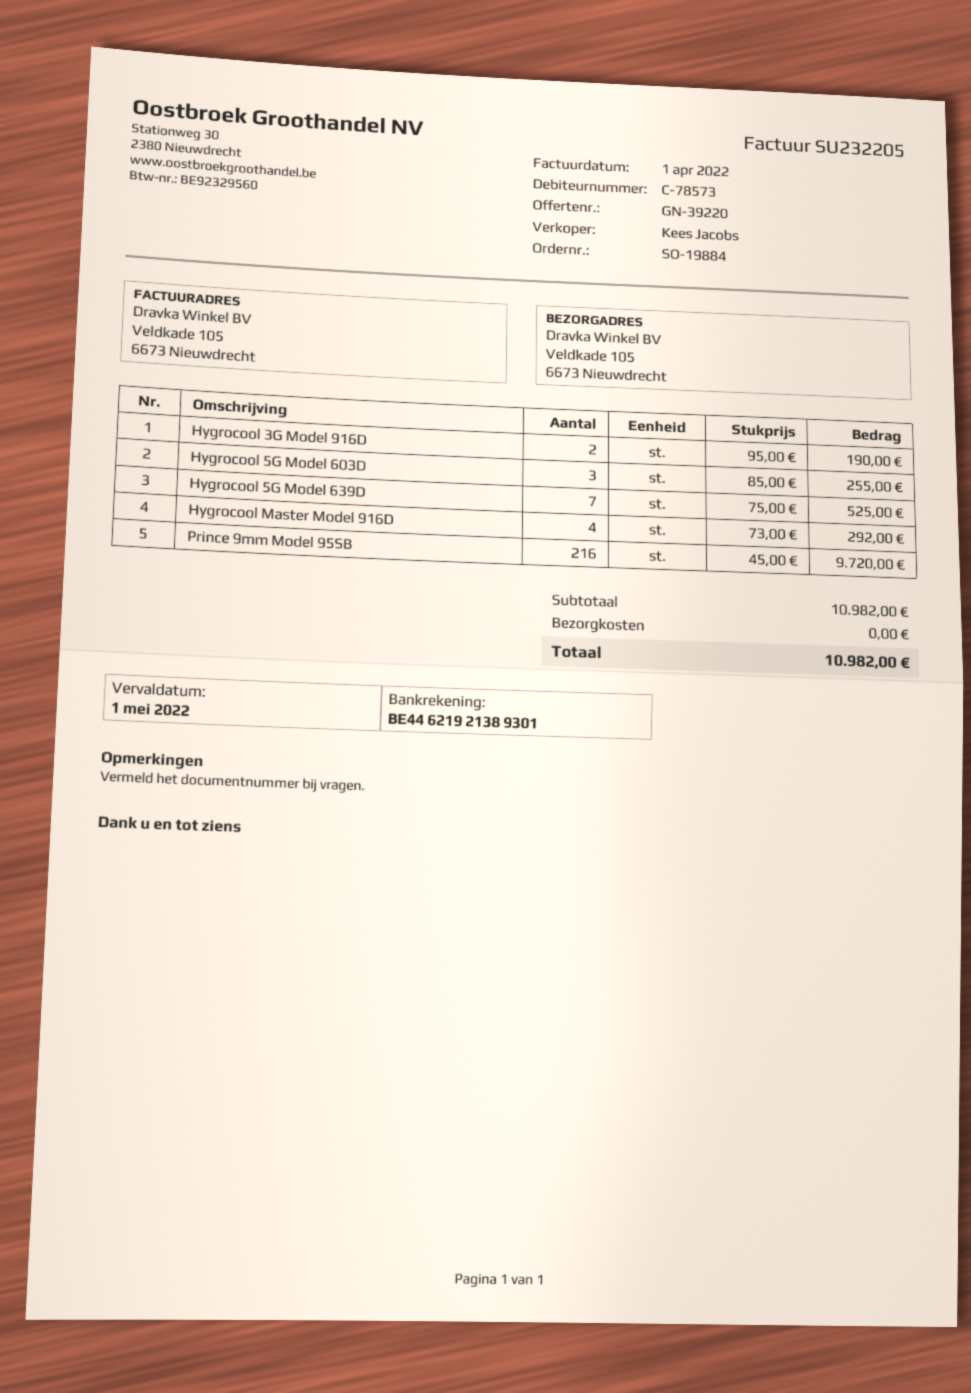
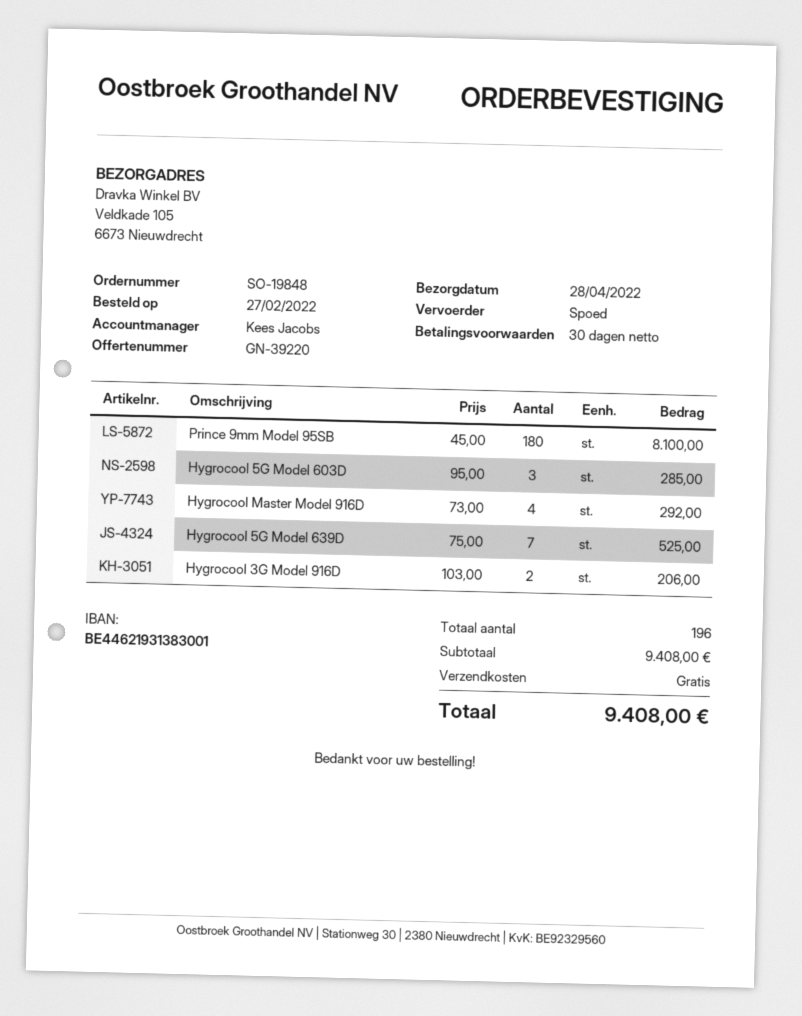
order number: SO-19884 -> SO-19848
bank account: BE44621921389301 -> BE44621931383001
Hygrocool 3G Model 916D: 2 x 95.00 = 190.00 -> 2 x 103.00 = 206.00
Hygrocool 5G Model 603D: 3 x 85.00 = 255.00 -> 3 x 95.00 = 285.00
Prince 9mm Model 95SB: 216 x 45.00 = 9720.00 -> 180 x 45.00 = 8100.00
subtotal: 10982.00 -> 9408.00
total: 10982.00 -> 9408.00

